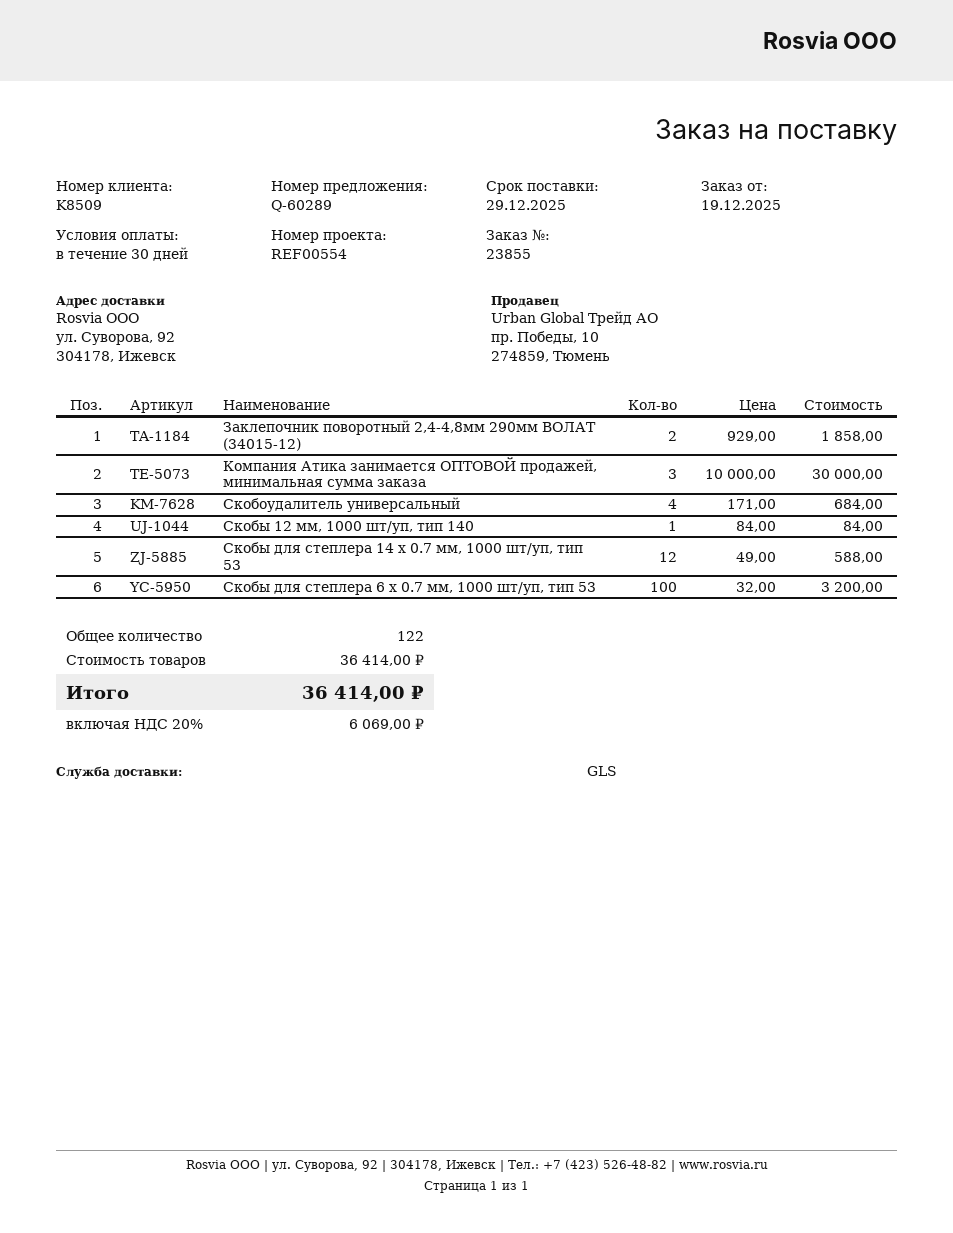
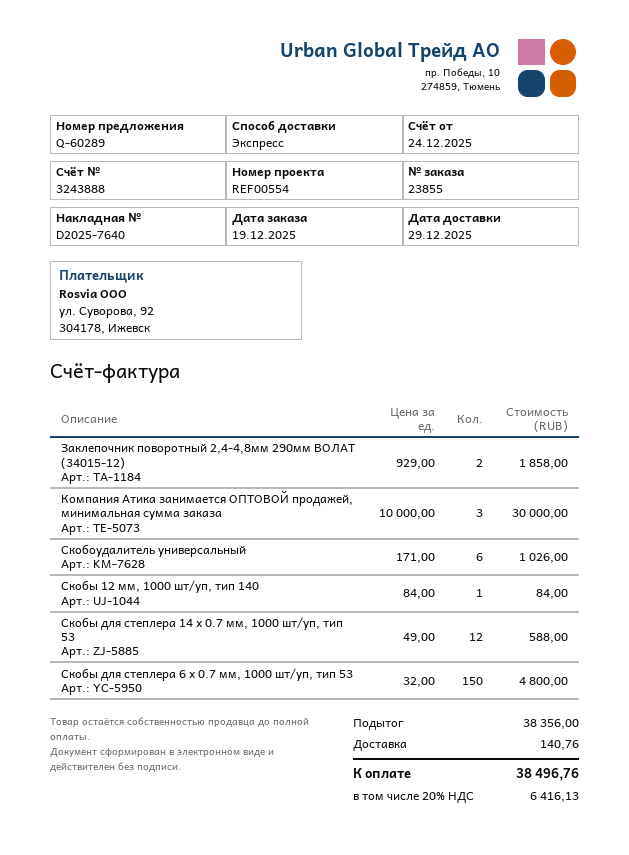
shipping method: GLS -> express
Скобоудалитель универсальный: 4 x 171.00 = 684.00 -> 6 x 171.00 = 1026.00
Скобы для степлера 6 х 0.7 мм, 1000 шт/уп, тип 53: 100 x 32.00 = 3200.00 -> 150 x 32.00 = 4800.00
subtotal: 36414.00 -> 38356.00
shipping: none -> 140.76
tax: 20% = 6069.00 -> 20% = 6416.13
total: 36414.00 -> 38496.76

